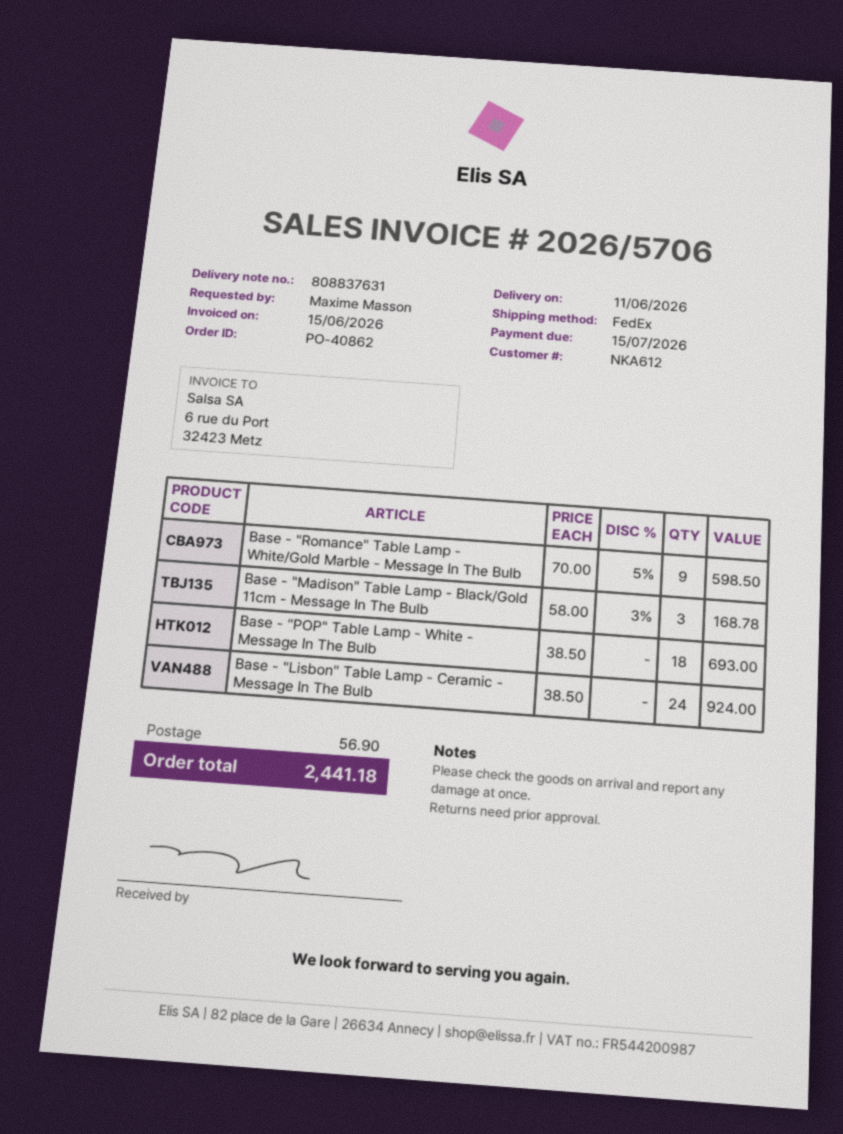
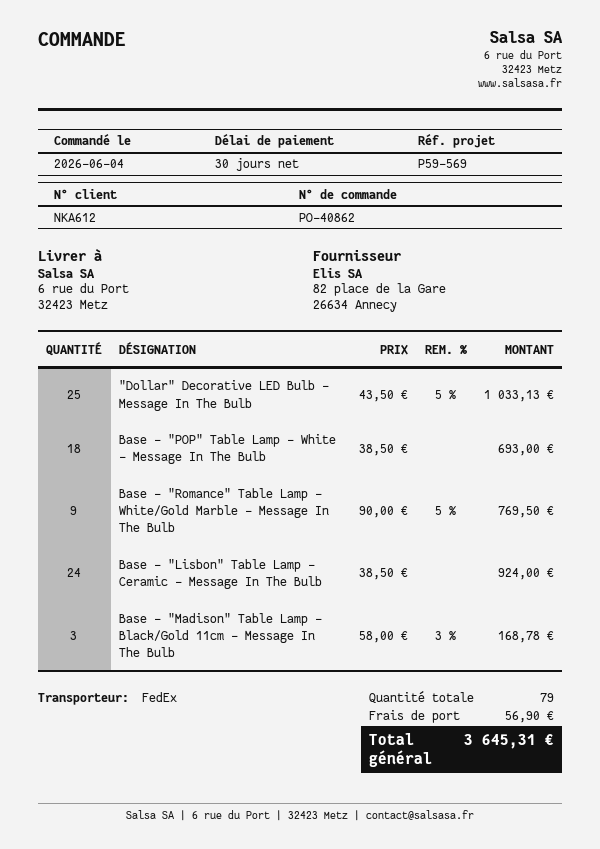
Base - "Romance" Table Lamp - White/Gold Marble - Message In The Bulb: 9 x 70.00 - 5% = 598.50 -> 9 x 90.00 - 5% = 769.50
"Dollar" Decorative LED Bulb - Message In The Bulb: none -> 25 x 43.50 - 5% = 1033.13
total: 2441.18 -> 3645.31

